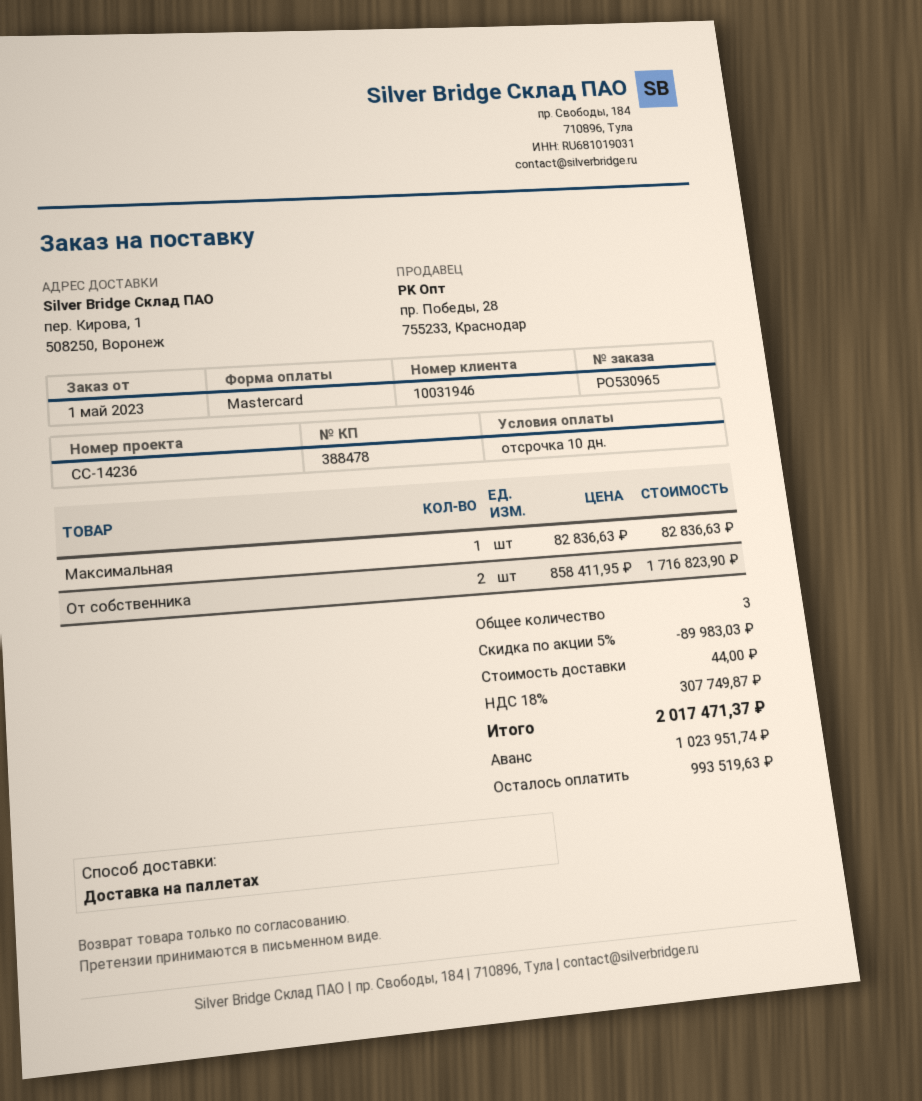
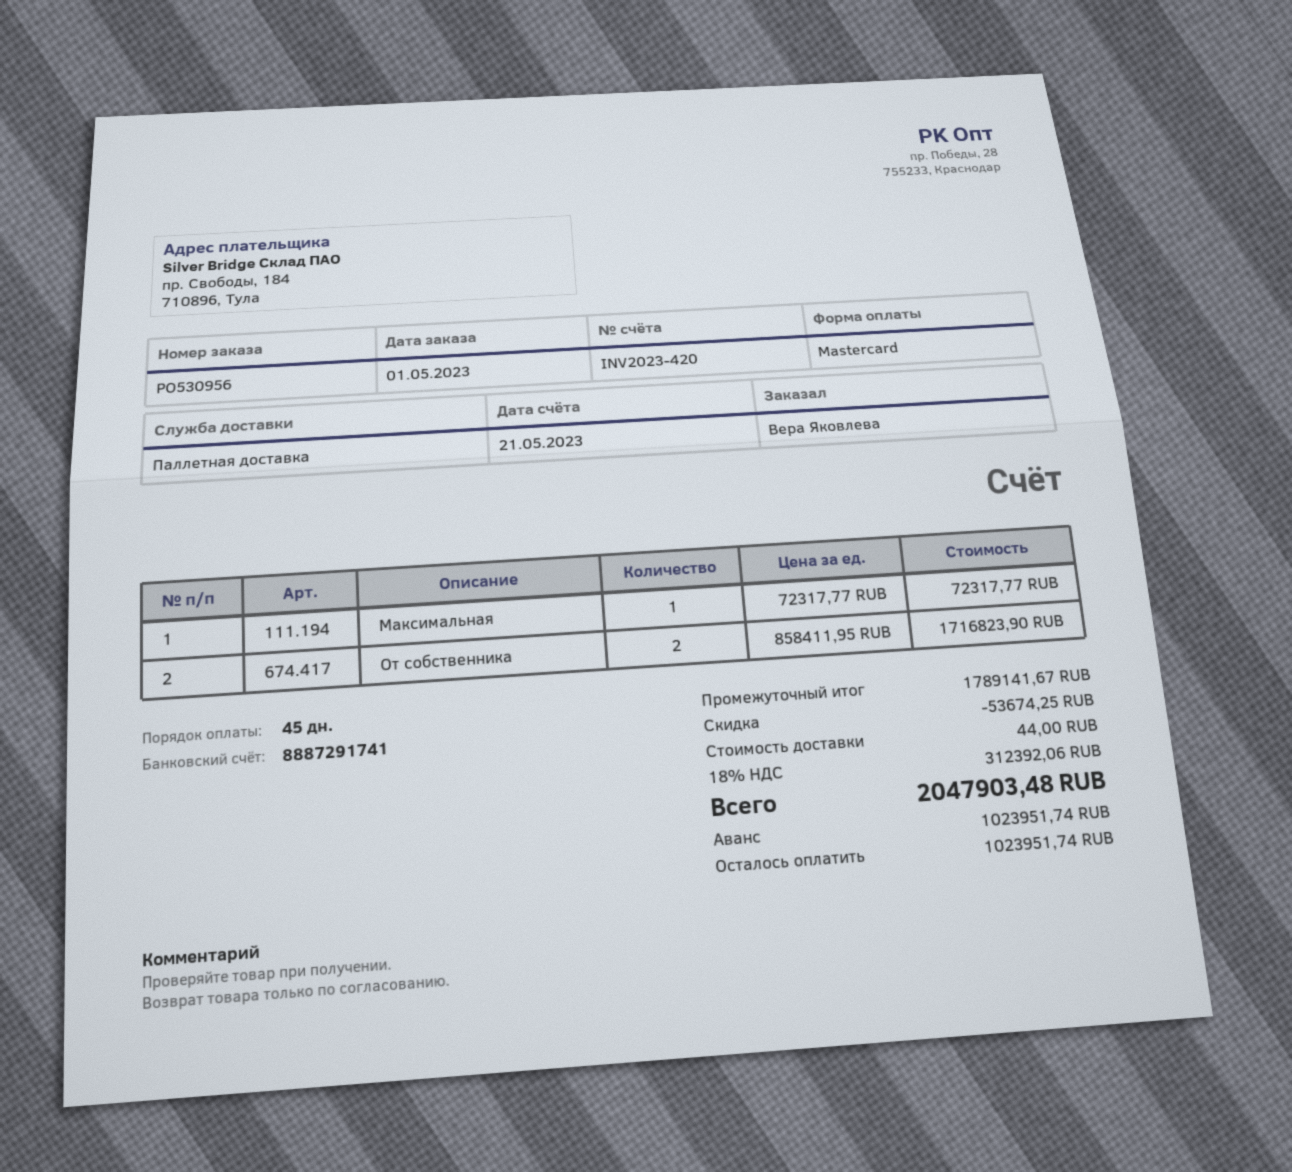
order number: PO530965 -> PO530956
payment terms: 10 days -> 45 days
Максимальная: 1 x 82836.63 = 82836.63 -> 1 x 72317.77 = 72317.77
discount: 89983.03 -> 53674.25
tax: 18% = 307749.87 -> 18% = 312392.06
total: 2017471.37 -> 2047903.48
balance: 993519.63 -> 1023951.74

